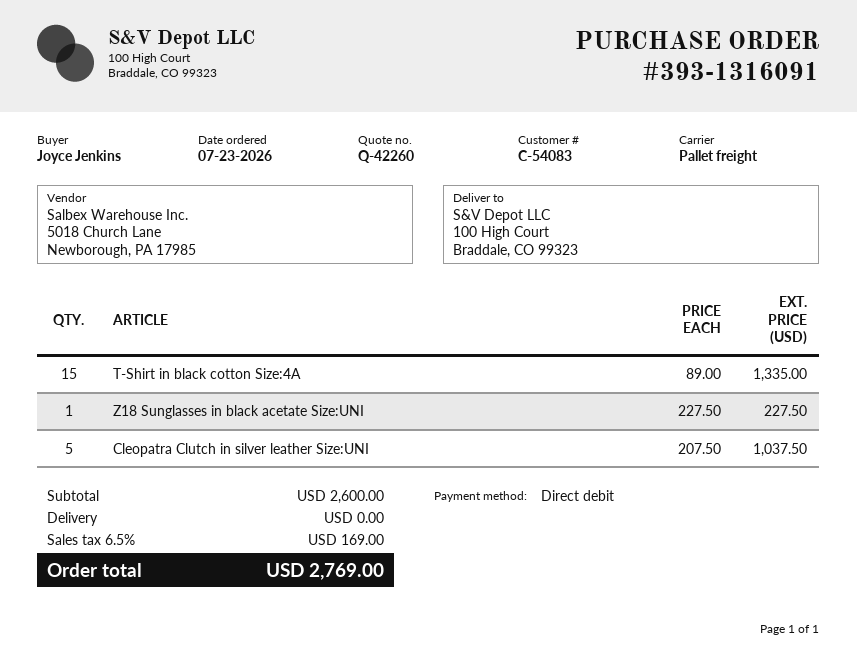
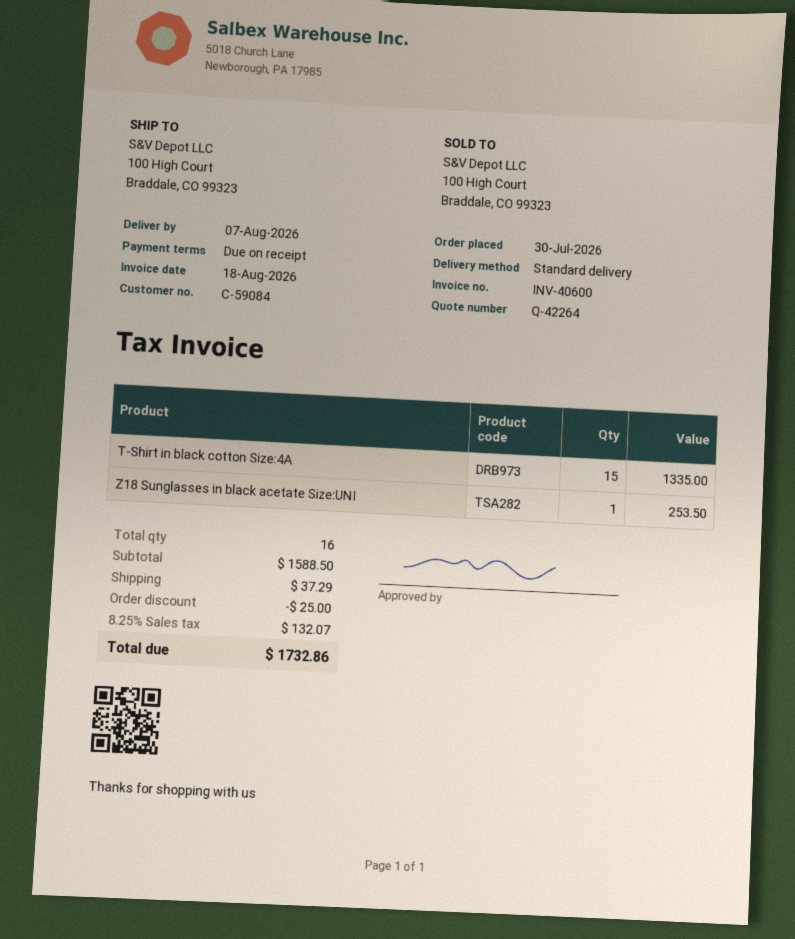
quote number: Q-42260 -> Q-42264
order date: 2026-07-23 -> 2026-07-30
customer number: C-54083 -> C-59084
shipping method: pallet freight -> standard
Z18 Sunglasses in black acetate Size:UNI: 1 for 227.50 -> 1 for 253.50
Cleopatra Clutch in silver leather Size:UNI: 5 for 1037.50 -> none
subtotal: 2600.00 -> 1588.50
discount: none -> 25.00
shipping: 0.00 -> 37.29
tax: 6.5% = 169.00 -> 8.25% = 132.07
total: 2769.00 -> 1732.86

